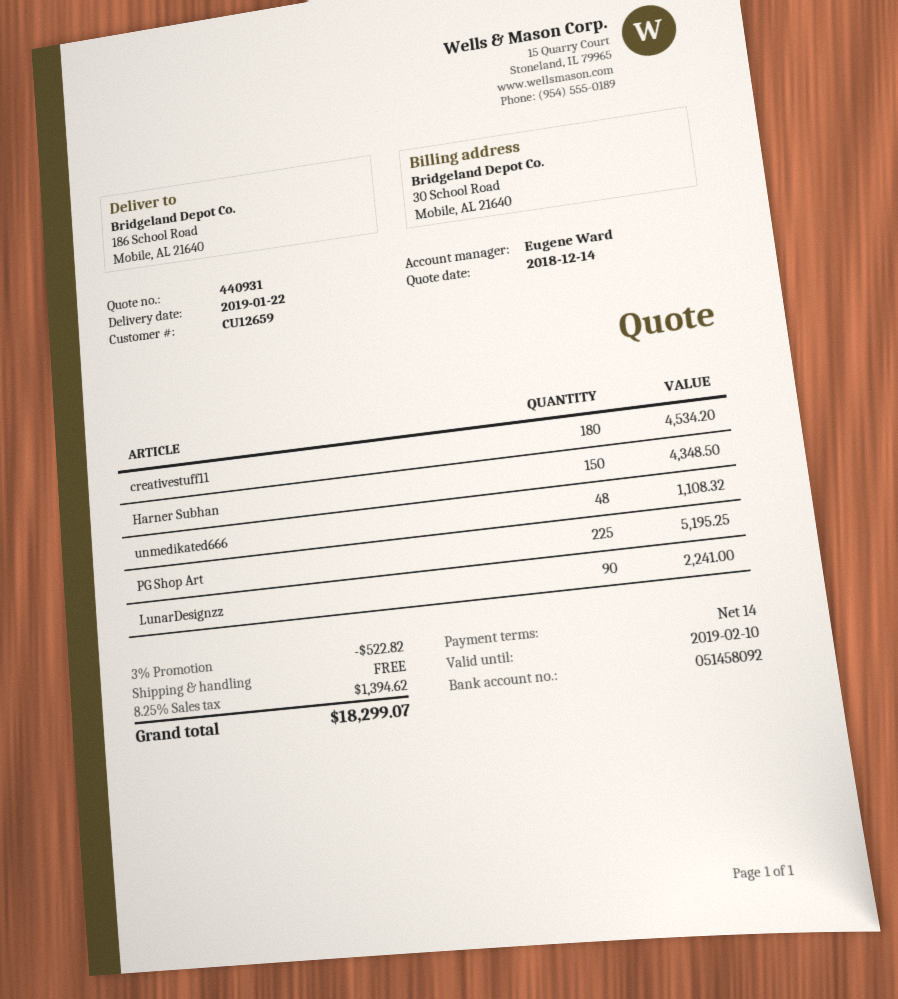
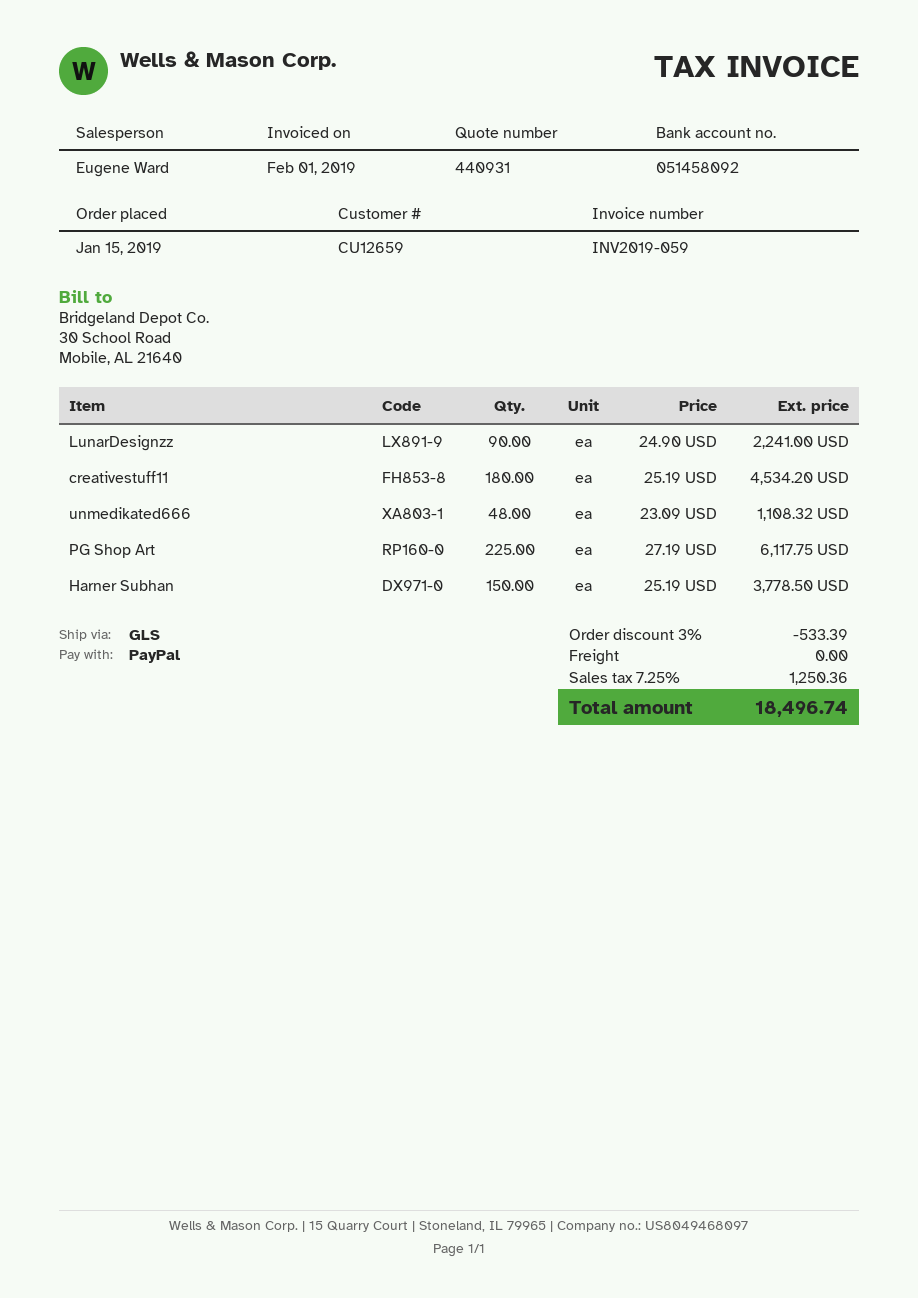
Harner Subhan: 150 for 4348.50 -> 150 for 3778.50
PG Shop Art: 225 for 5195.25 -> 225 for 6117.75
discount: 3% = 522.82 -> 3% = 533.39
tax: 8.25% = 1394.62 -> 7.25% = 1250.36
total: 18299.07 -> 18496.74

